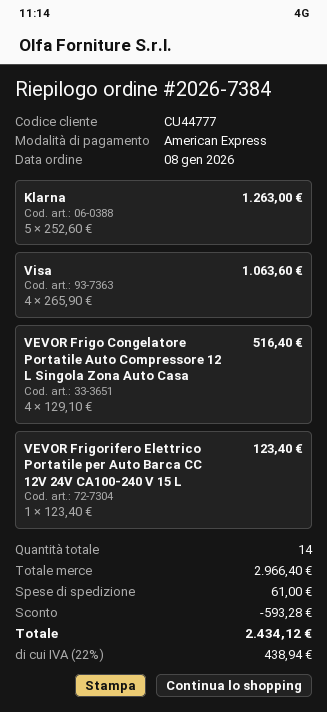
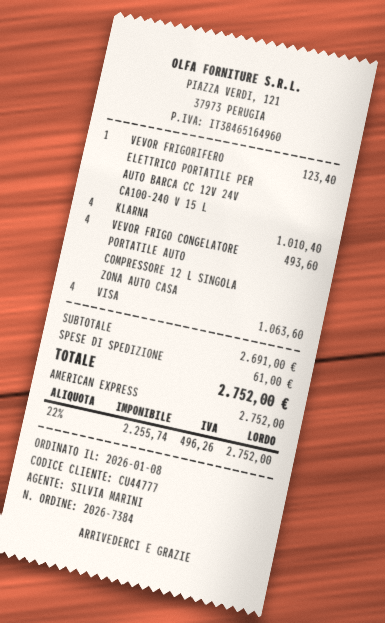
Klarna: 5 for 1263.00 -> 4 for 1010.40
VEVOR Frigo Congelatore Portatile Auto Compressore 12 L Singola Zona Auto Casa: 4 for 516.40 -> 4 for 493.60
subtotal: 2966.40 -> 2691.00
discount: 593.28 -> none
tax: 22% = 438.94 -> 22% = 496.26
total: 2434.12 -> 2752.00

